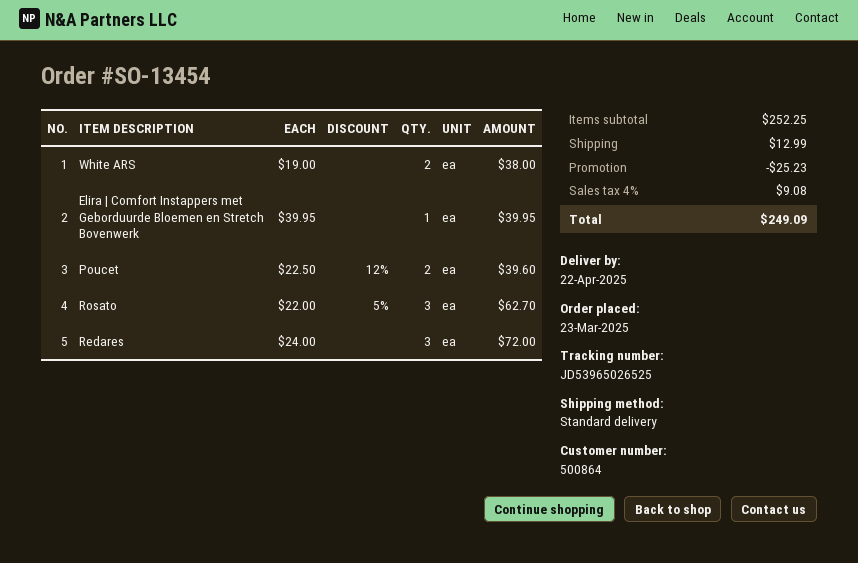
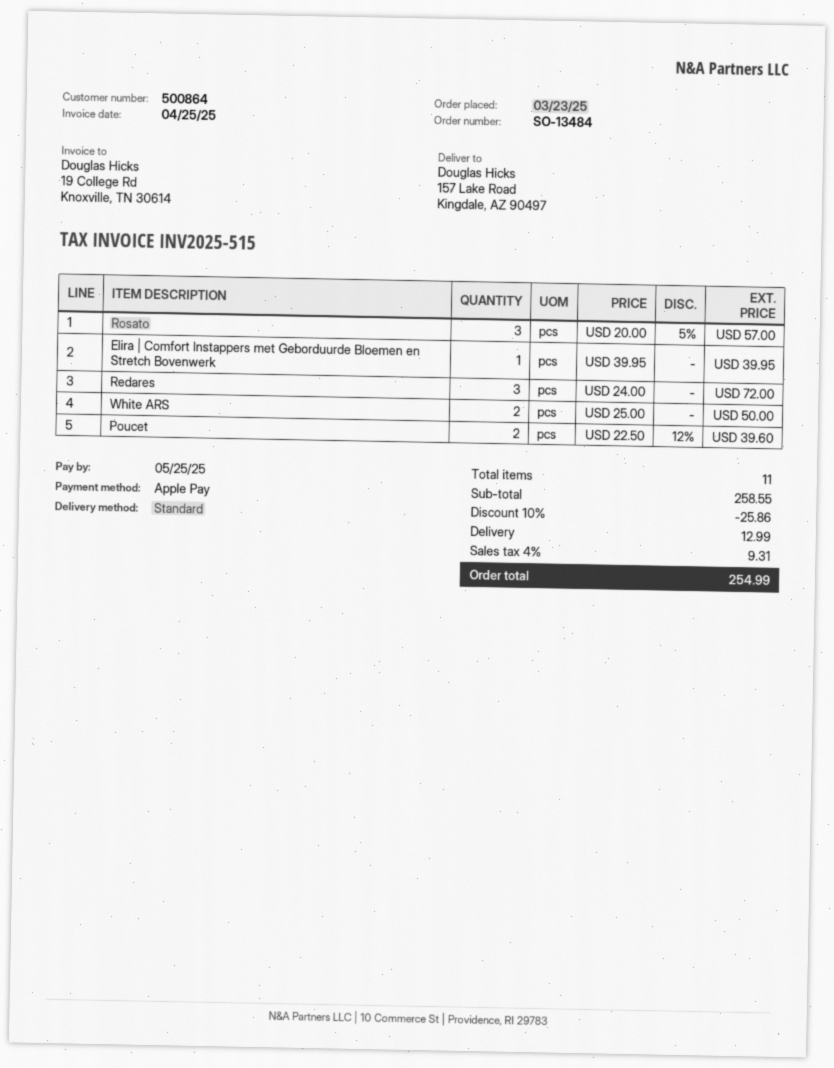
order number: SO-13454 -> SO-13484
White ARS: 2 x 19.00 = 38.00 -> 2 x 25.00 = 50.00
Rosato: 3 x 22.00 - 5% = 62.70 -> 3 x 20.00 - 5% = 57.00
subtotal: 252.25 -> 258.55
discount: 25.23 -> 25.86
tax: 4% = 9.08 -> 4% = 9.31
total: 249.09 -> 254.99

